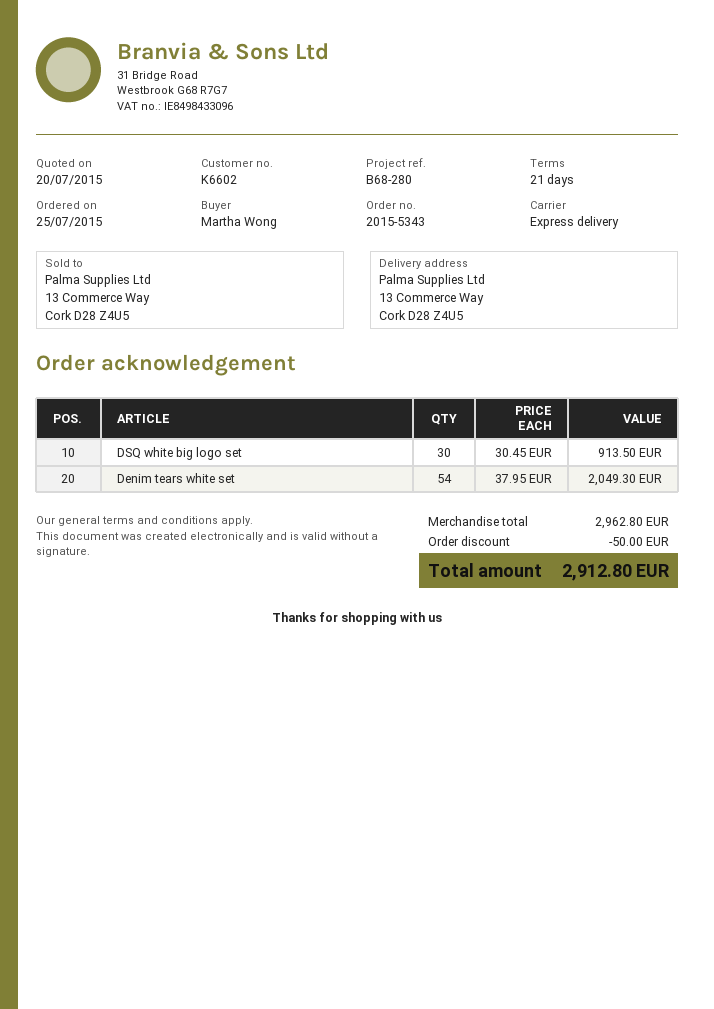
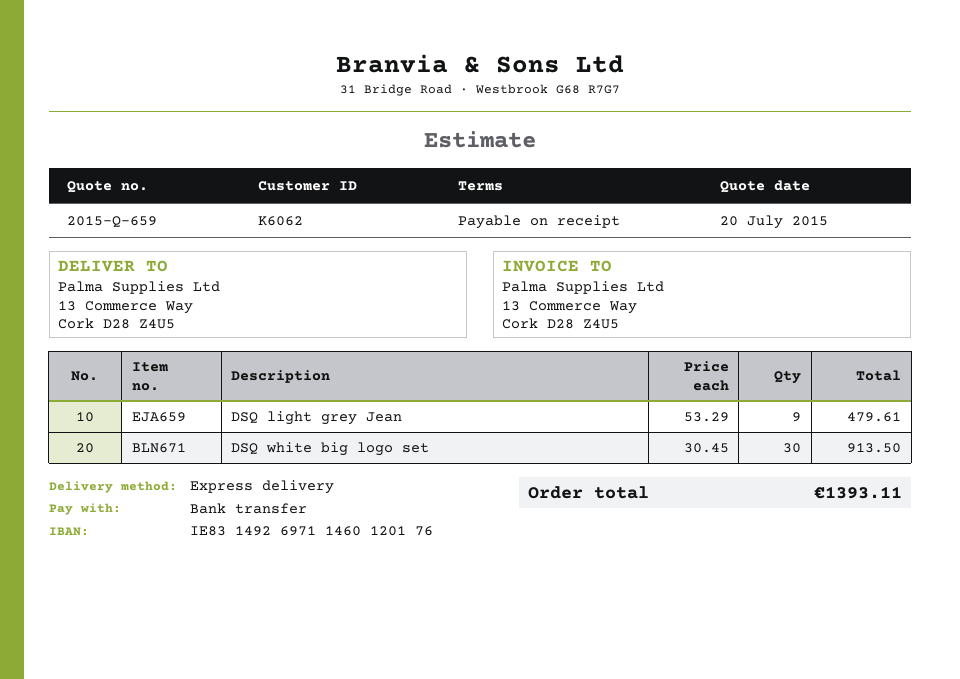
payment terms: 21 days -> on receipt
customer number: K6602 -> K6062
Denim tears white set: 54 x 37.95 = 2049.30 -> none
DSQ light grey Jean: none -> 9 x 53.29 = 479.61
discount: 50.00 -> none
total: 2912.80 -> 1393.11

